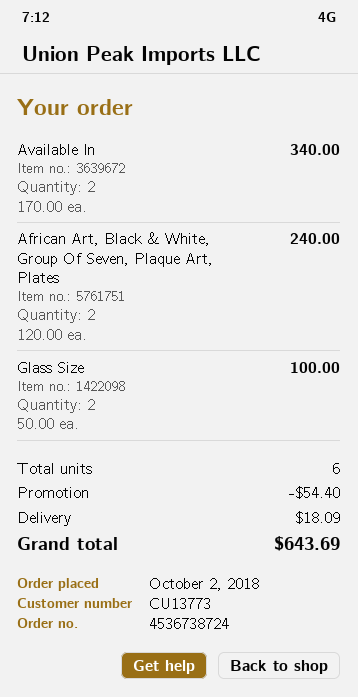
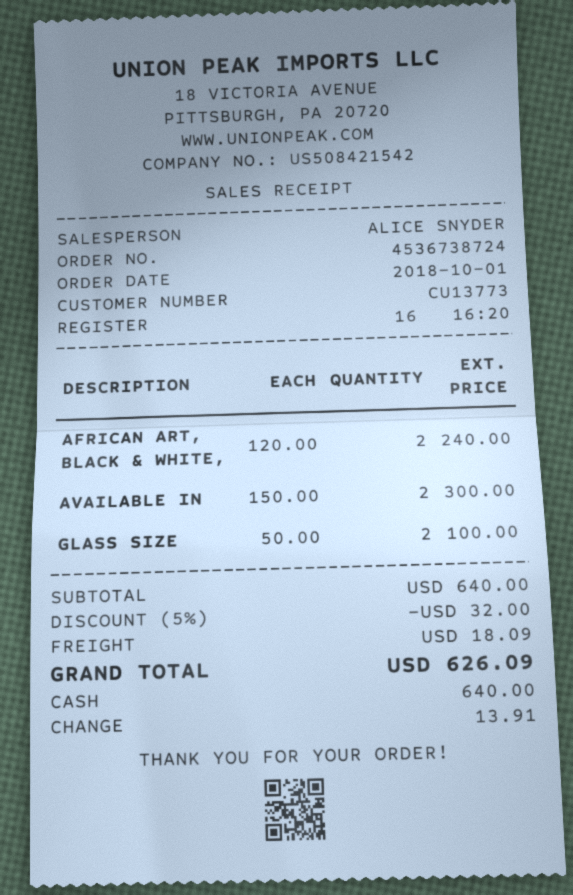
order date: 2018-10-02 -> 2018-10-01
Available In: 2 x 170.00 = 340.00 -> 2 x 150.00 = 300.00
discount: 54.40 -> 32.00
total: 643.69 -> 626.09

